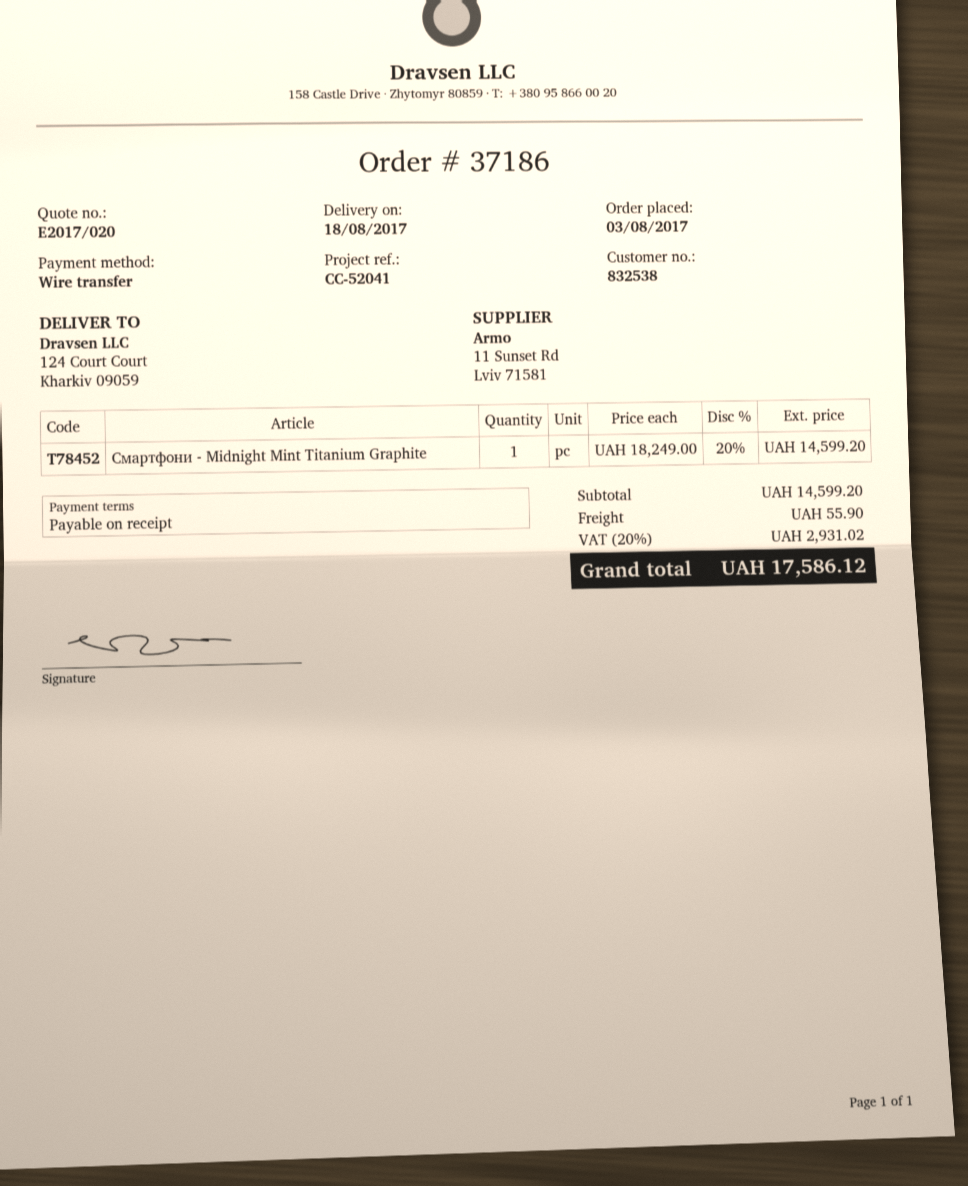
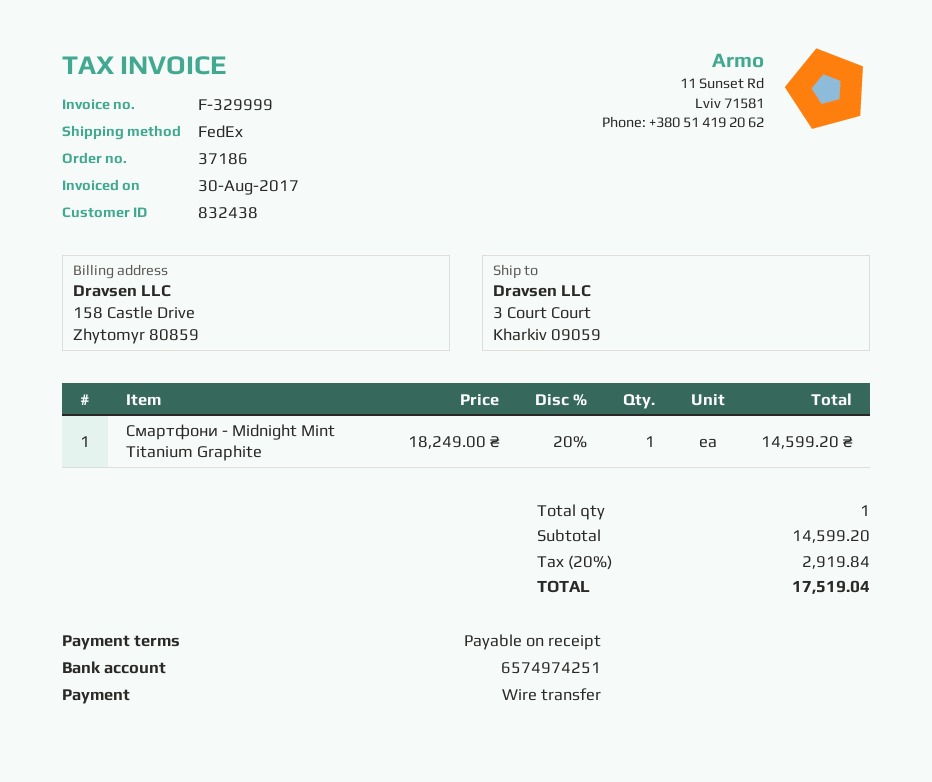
customer number: 832538 -> 832438
ship to: 124 Court Court, Kharkiv 09059 -> 3 Court Court, Kharkiv 09059
shipping: 55.90 -> none
tax: 20% = 2931.02 -> 20% = 2919.84
total: 17586.12 -> 17519.04

